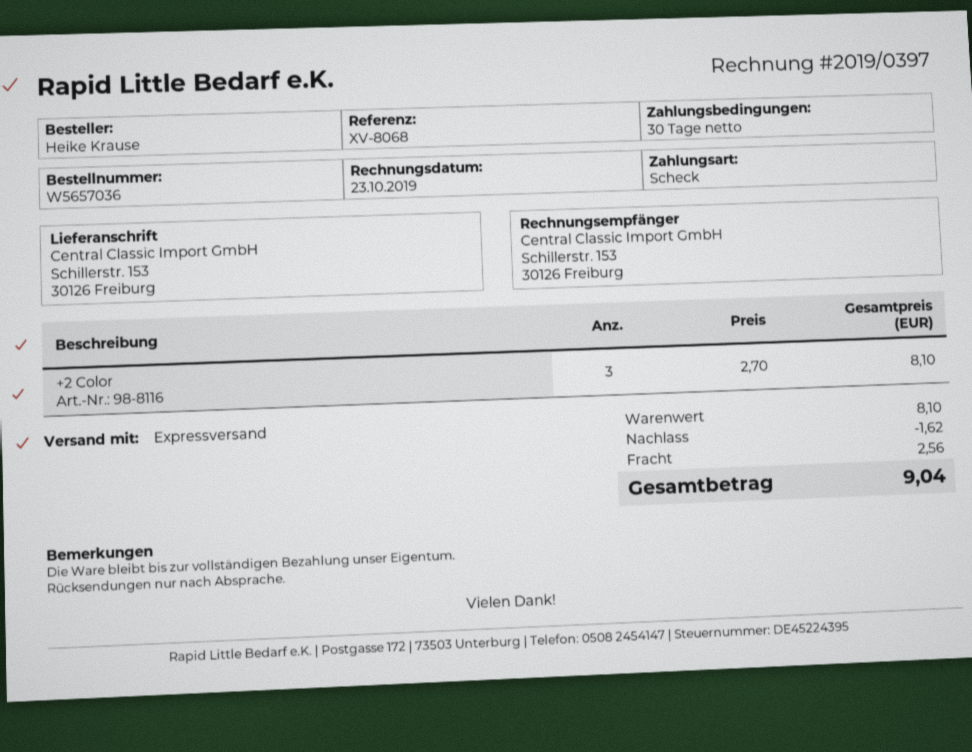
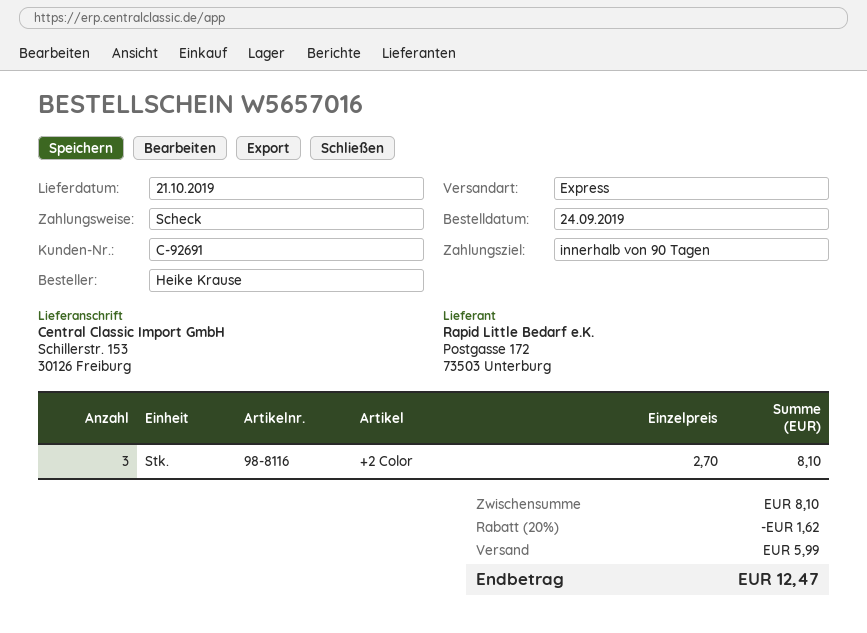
order number: W5657036 -> W5657016
payment terms: 30 days -> 90 days
shipping: 2.56 -> 5.99
total: 9.04 -> 12.47

